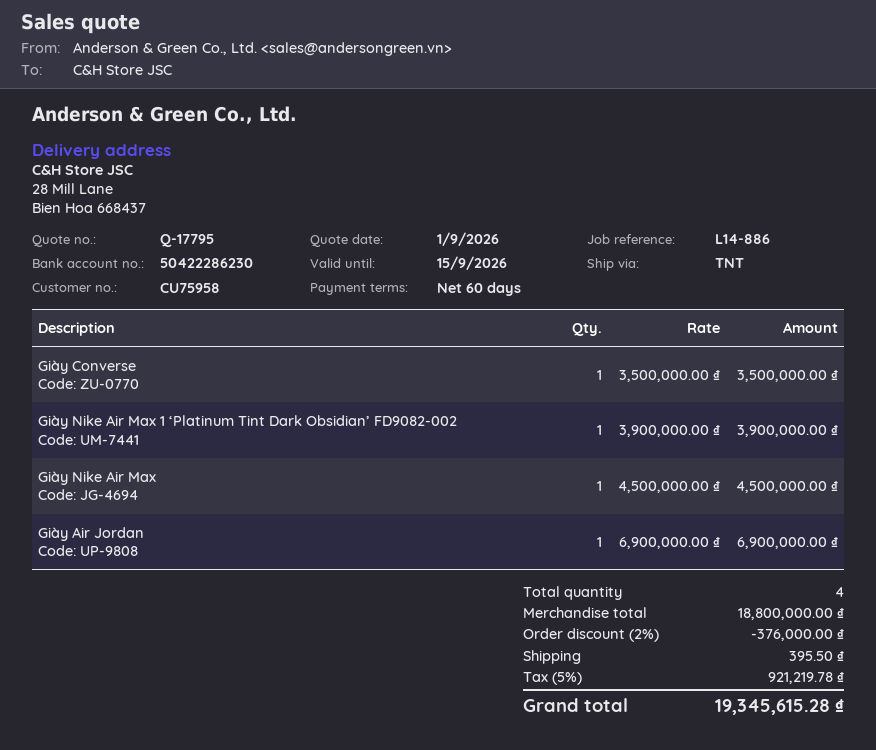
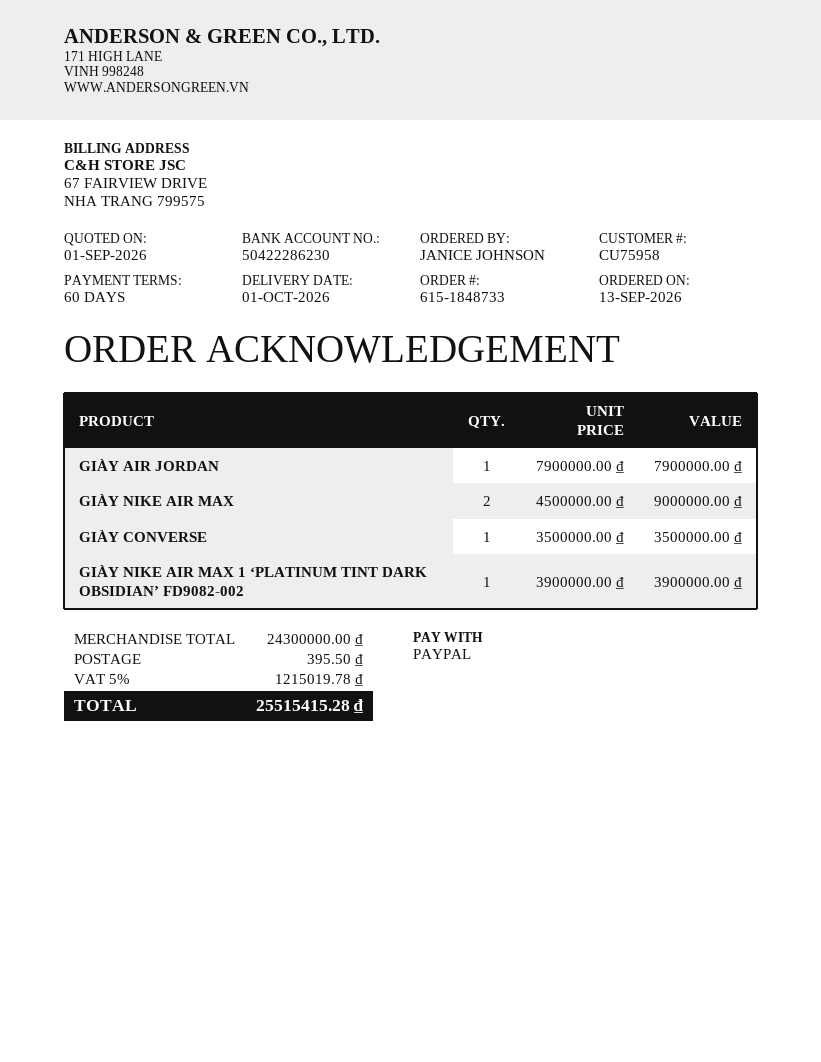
Giày Nike Air Max: 1 x 4500000.00 = 4500000.00 -> 2 x 4500000.00 = 9000000.00
Giày Air Jordan: 1 x 6900000.00 = 6900000.00 -> 1 x 7900000.00 = 7900000.00
subtotal: 18800000.00 -> 24300000.00
discount: 2% = 376000.00 -> none
tax: 5% = 921219.78 -> 5% = 1215019.78
total: 19345615.28 -> 25515415.28

